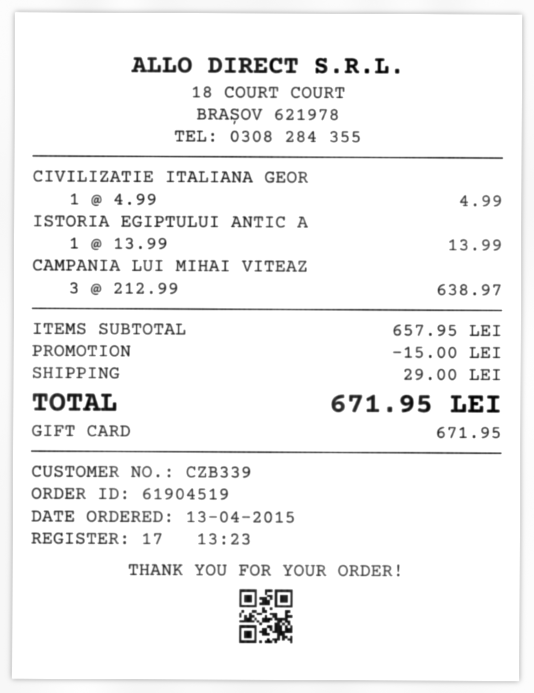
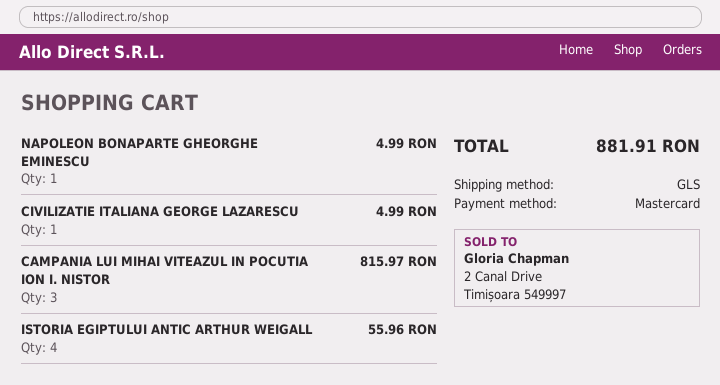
payment method: gift card -> Mastercard
ISTORIA EGIPTULUI ANTIC A: 1 for 13.99 -> 4 for 55.96
CAMPANIA LUI MIHAI VITEAZ: 3 for 638.97 -> 3 for 815.97
NAPOLEON BONAPARTE GHEORGHE EMINESCU: none -> 1 for 4.99
discount: 15.00 -> none
shipping: 29.00 -> none
total: 671.95 -> 881.91

